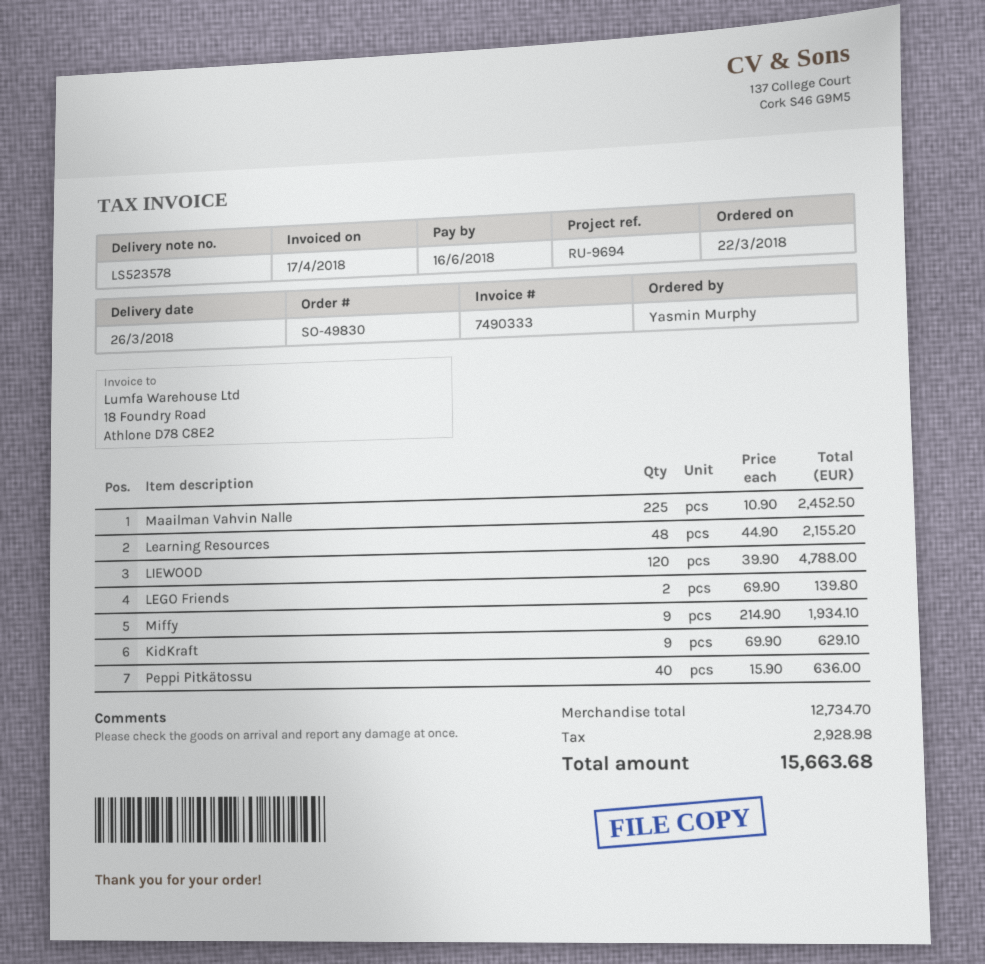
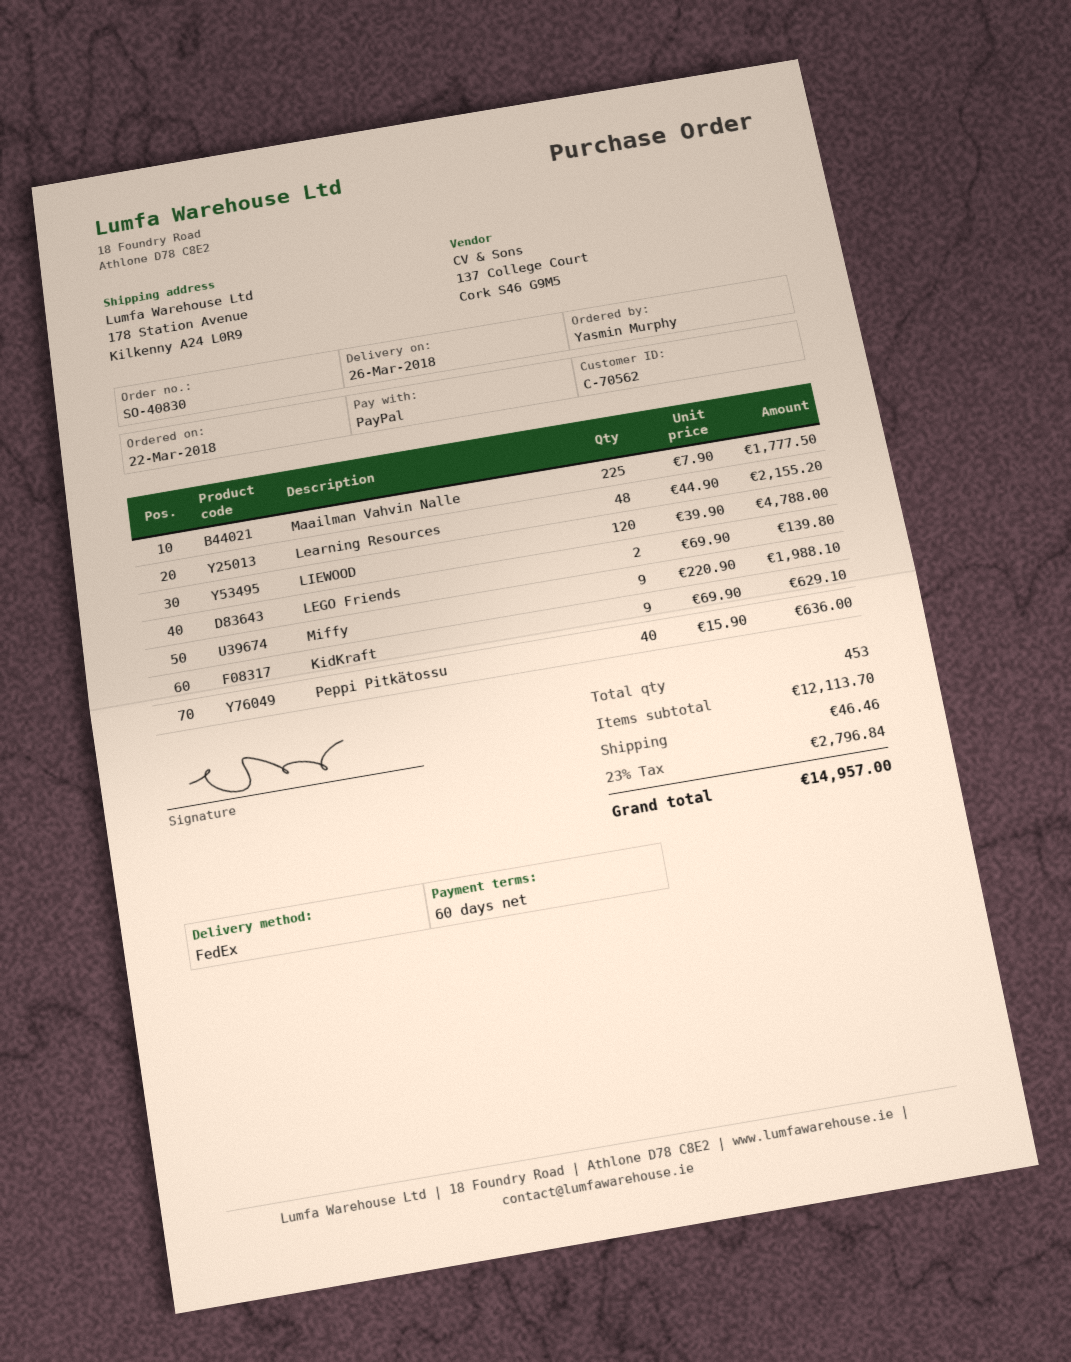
order number: SO-49830 -> SO-40830
Maailman Vahvin Nalle: 225 x 10.90 = 2452.50 -> 225 x 7.90 = 1777.50
Miffy: 9 x 214.90 = 1934.10 -> 9 x 220.90 = 1988.10
subtotal: 12734.70 -> 12113.70
shipping: none -> 46.46
tax: 2928.98 -> 2796.84
total: 15663.68 -> 14957.00

